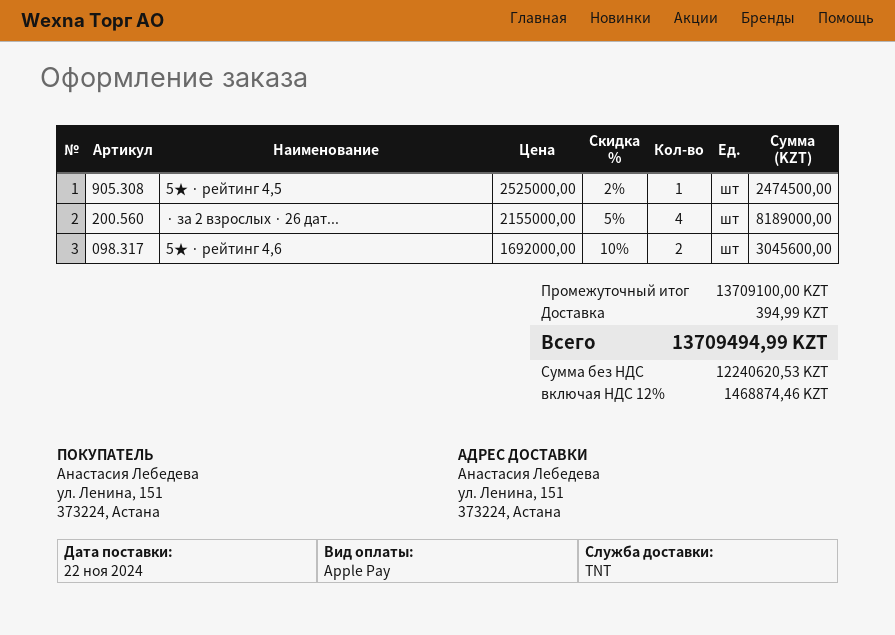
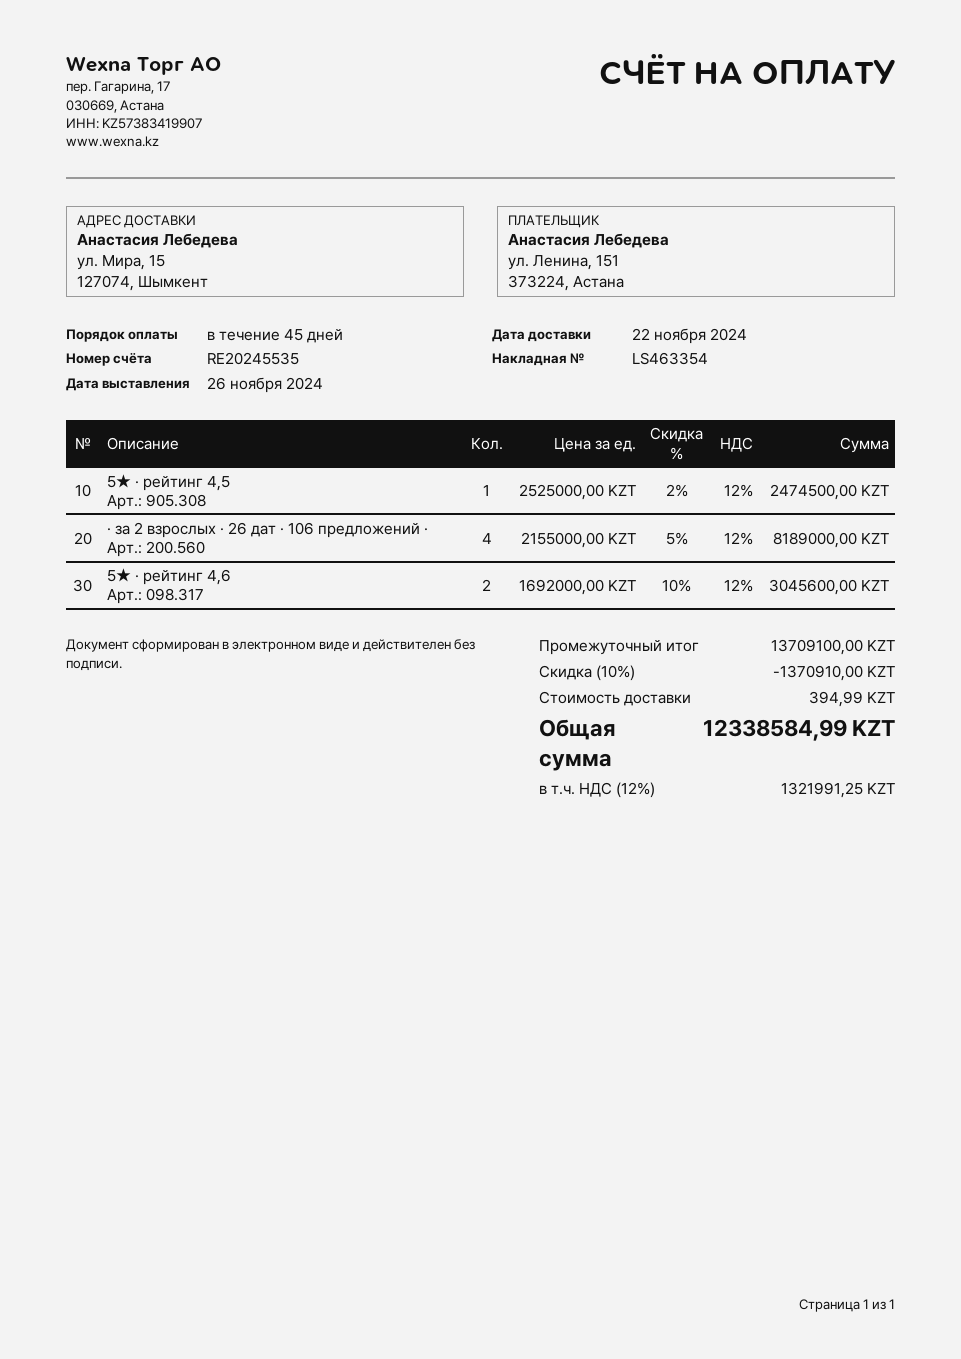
ship to: ул. Ленина, 151, 373224, Астана -> ул. Мира, 15, 127074, Шымкент
discount: none -> 10% = 1370910.00
tax: 12% = 1468874.46 -> 12% = 1321991.25
total: 13709494.99 -> 12338584.99

